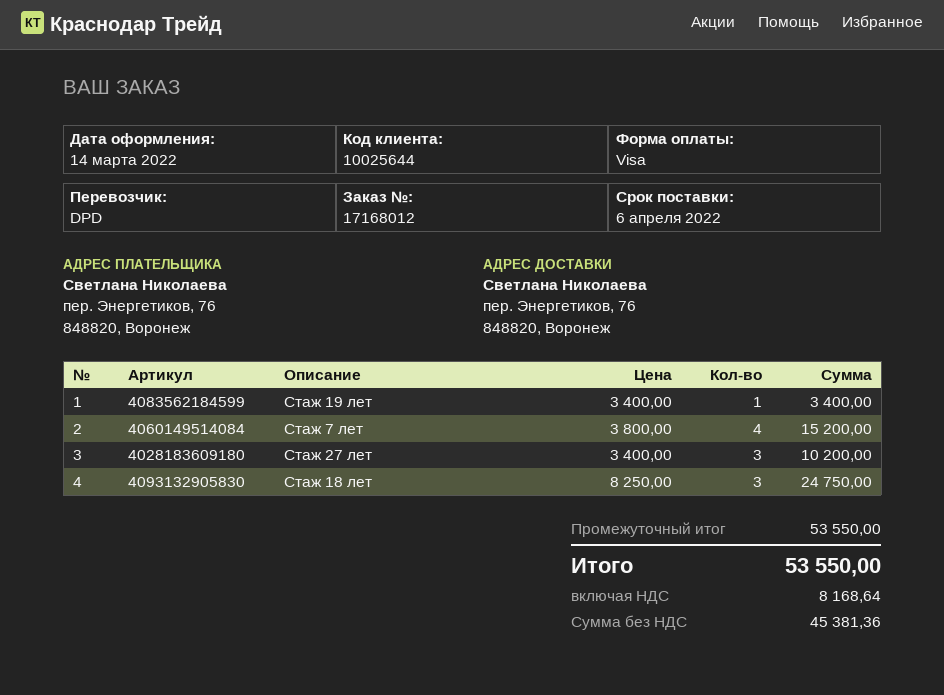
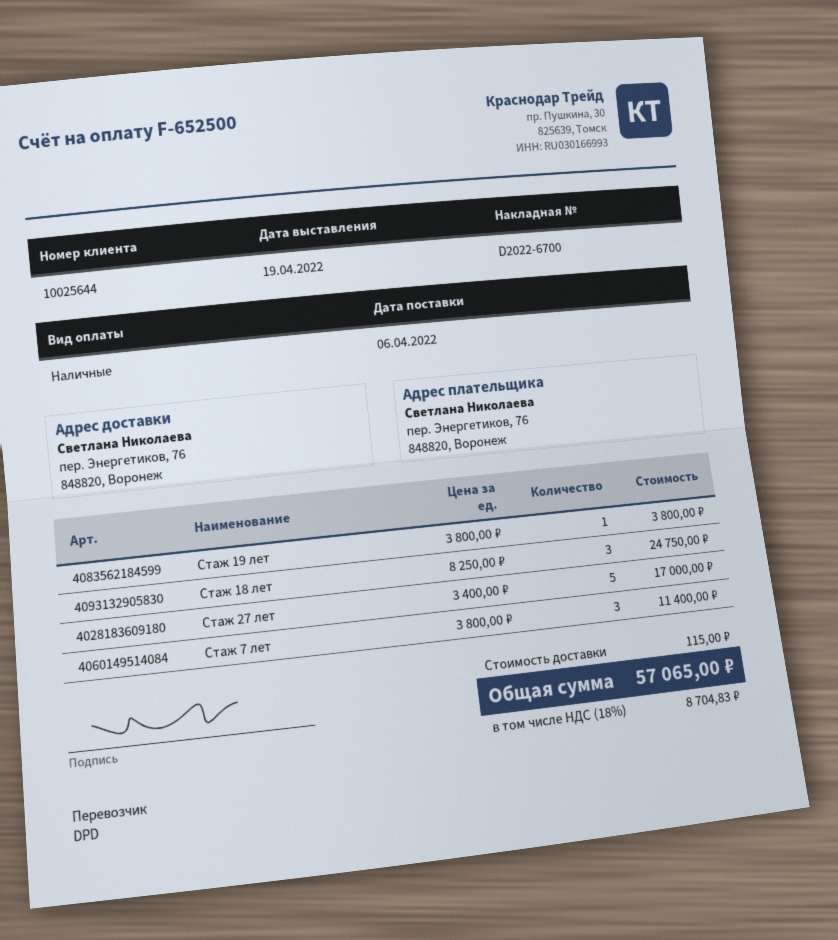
payment method: Visa -> cash
Стаж 19 лет: 1 x 3400.00 = 3400.00 -> 1 x 3800.00 = 3800.00
Стаж 7 лет: 4 x 3800.00 = 15200.00 -> 3 x 3800.00 = 11400.00
Стаж 27 лет: 3 x 3400.00 = 10200.00 -> 5 x 3400.00 = 17000.00
shipping: none -> 115.00
tax: 8168.64 -> 8704.83
total: 53550.00 -> 57065.00

